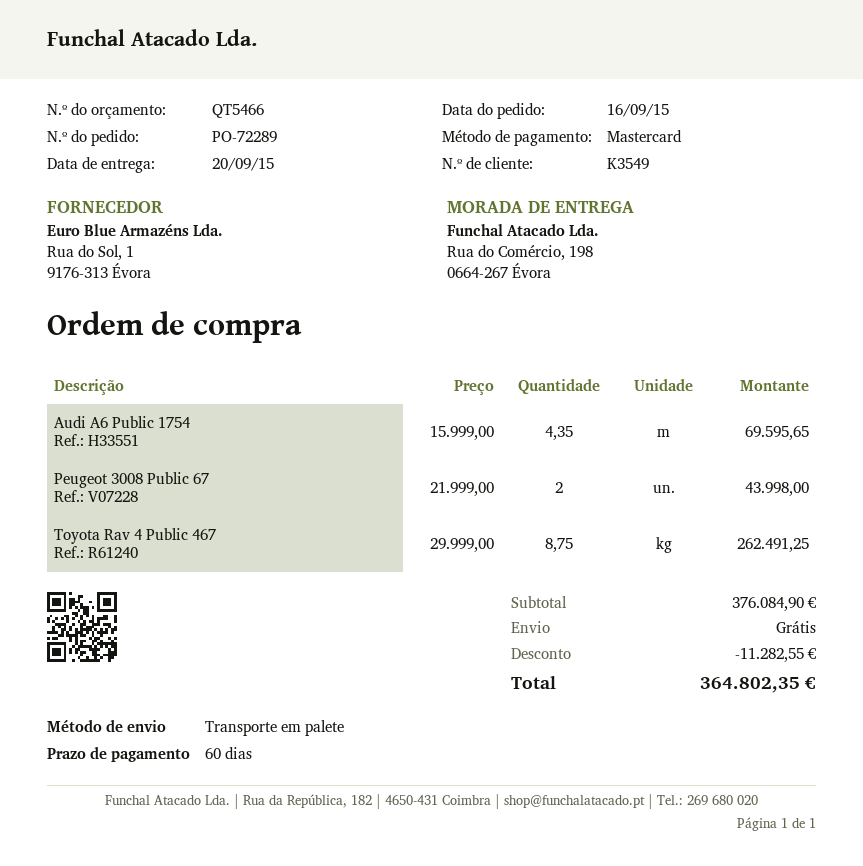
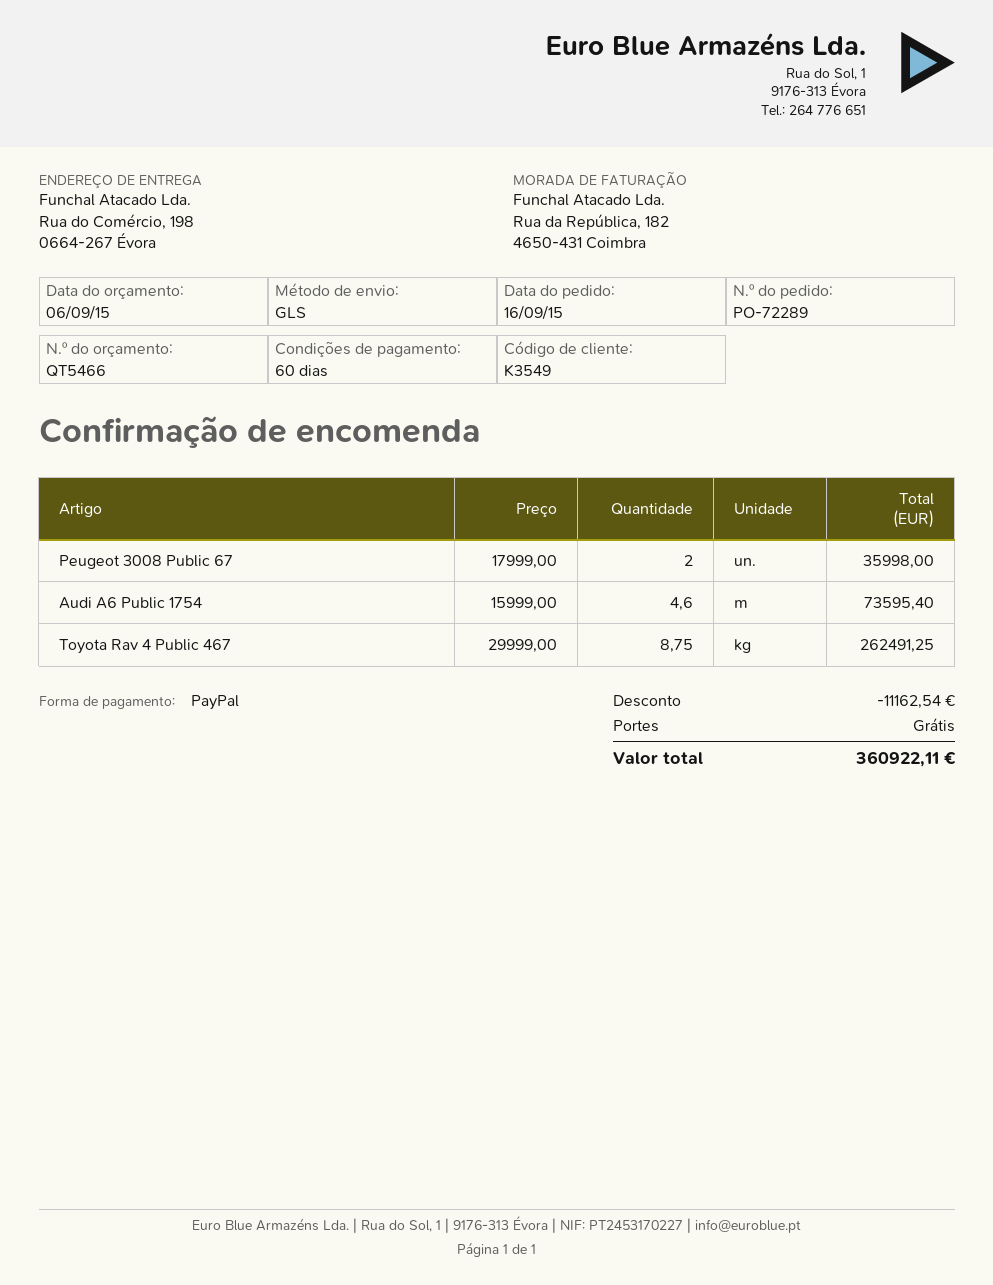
payment method: Mastercard -> PayPal
shipping method: pallet freight -> GLS
Audi A6 Public 1754: 4.35 x 15999.00 = 69595.65 -> 4.6 x 15999.00 = 73595.40
Peugeot 3008 Public 67: 2 x 21999.00 = 43998.00 -> 2 x 17999.00 = 35998.00
discount: 11282.55 -> 11162.54
total: 364802.35 -> 360922.11

